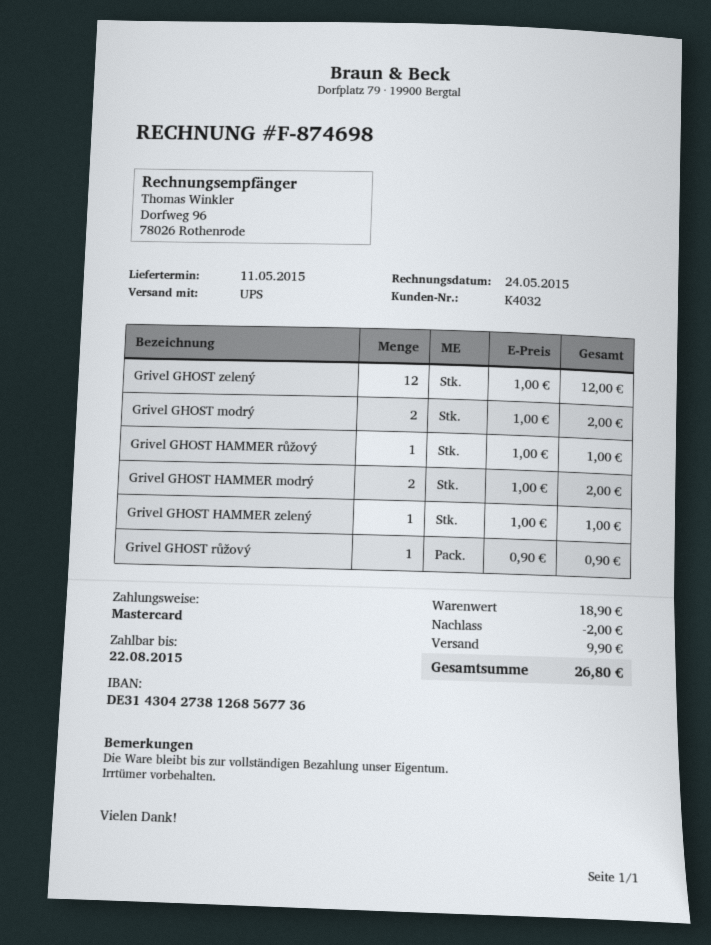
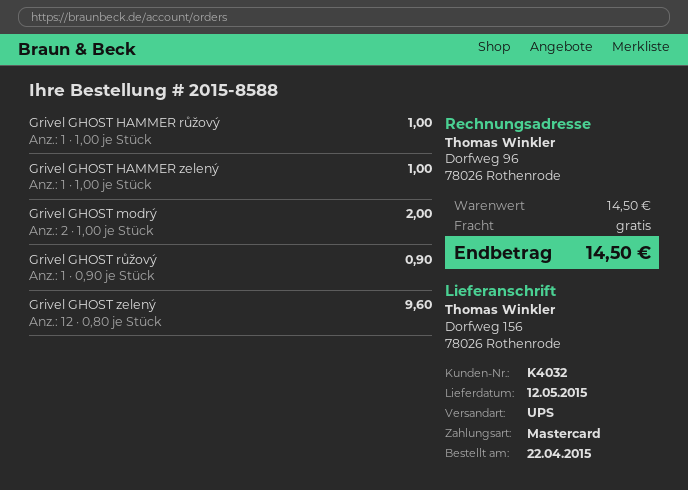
delivery date: 2015-05-11 -> 2015-05-12
Grivel GHOST zelený: 12 x 1.00 = 12.00 -> 12 x 0.80 = 9.60
Grivel GHOST HAMMER modrý: 2 x 1.00 = 2.00 -> none
subtotal: 18.90 -> 14.50
discount: 2.00 -> none
shipping: 9.90 -> 0.00
total: 26.80 -> 14.50

